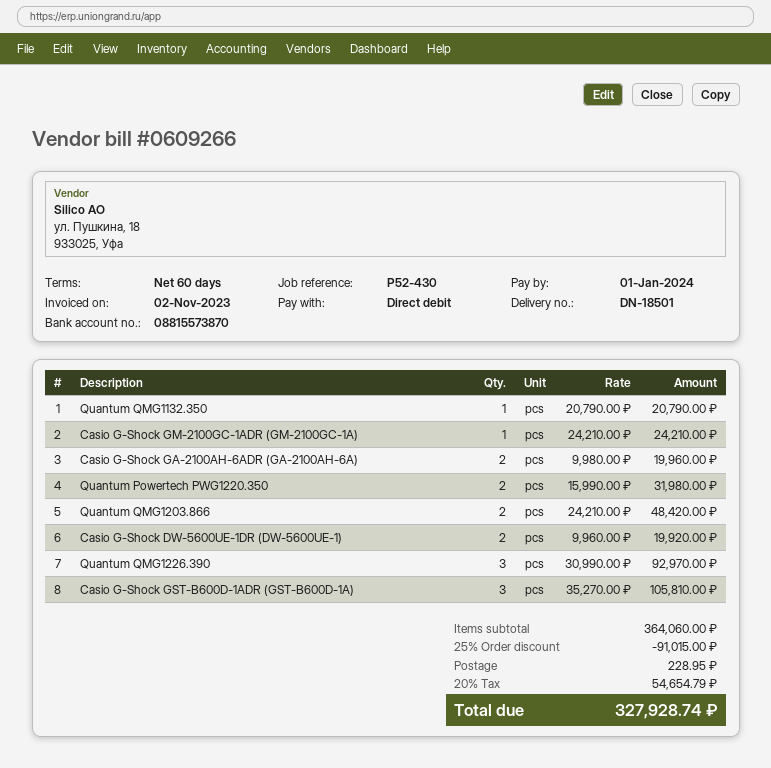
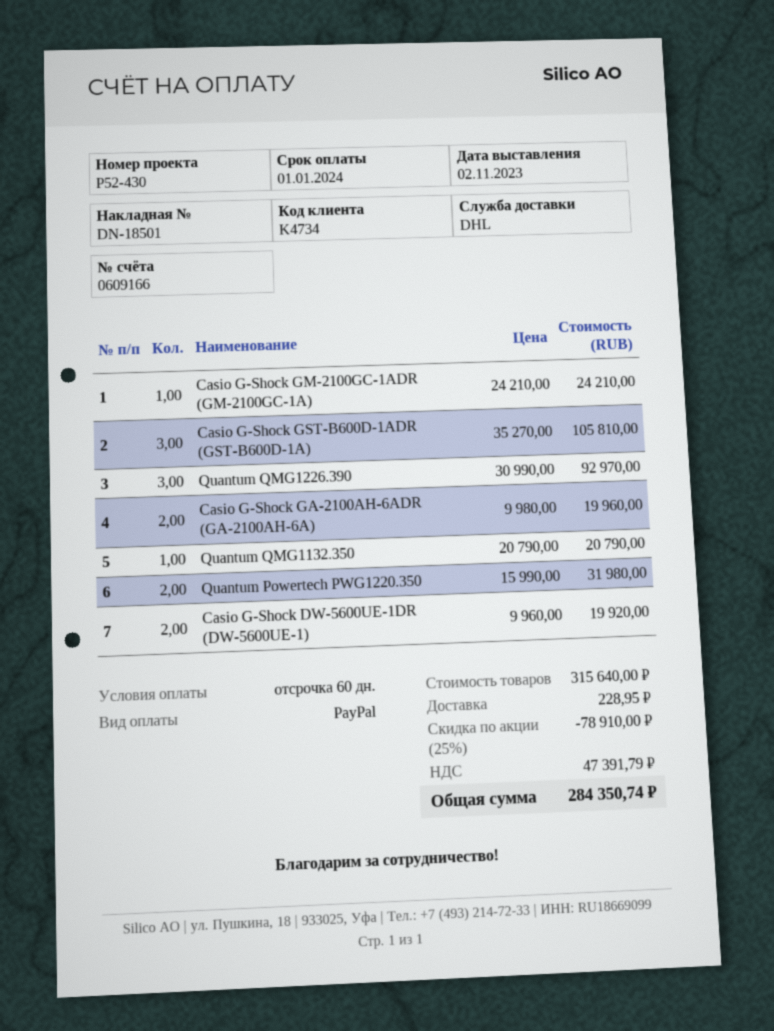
invoice number: 0609266 -> 0609166
payment method: direct debit -> PayPal
Quantum QMG1203.866: 2 x 24210.00 = 48420.00 -> none
subtotal: 364060.00 -> 315640.00
discount: 25% = 91015.00 -> 25% = 78910.00
tax: 54654.79 -> 47391.79
total: 327928.74 -> 284350.74

